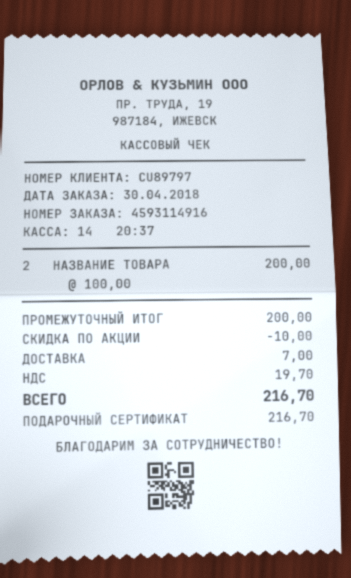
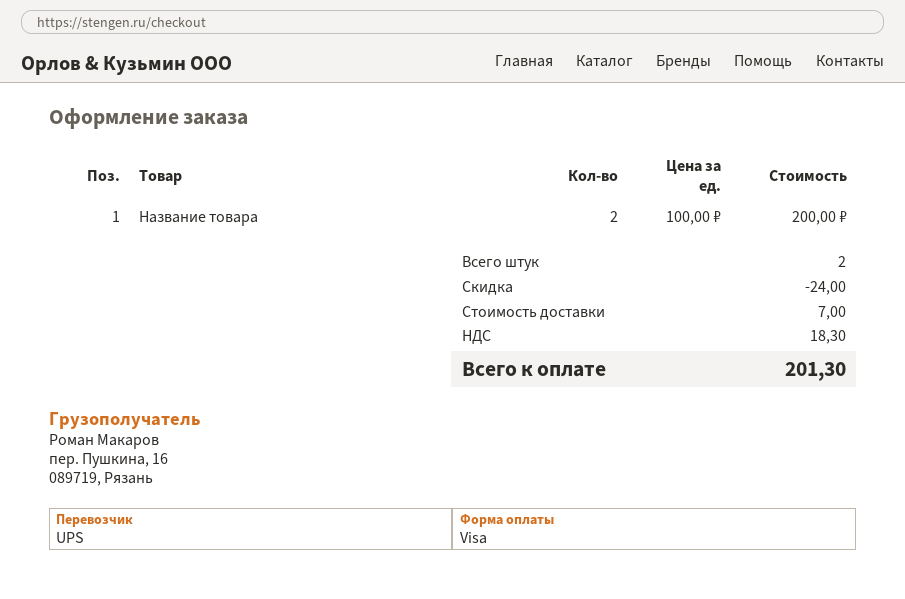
payment method: gift card -> Visa
discount: 10.00 -> 24.00
tax: 19.70 -> 18.30
total: 216.70 -> 201.30

